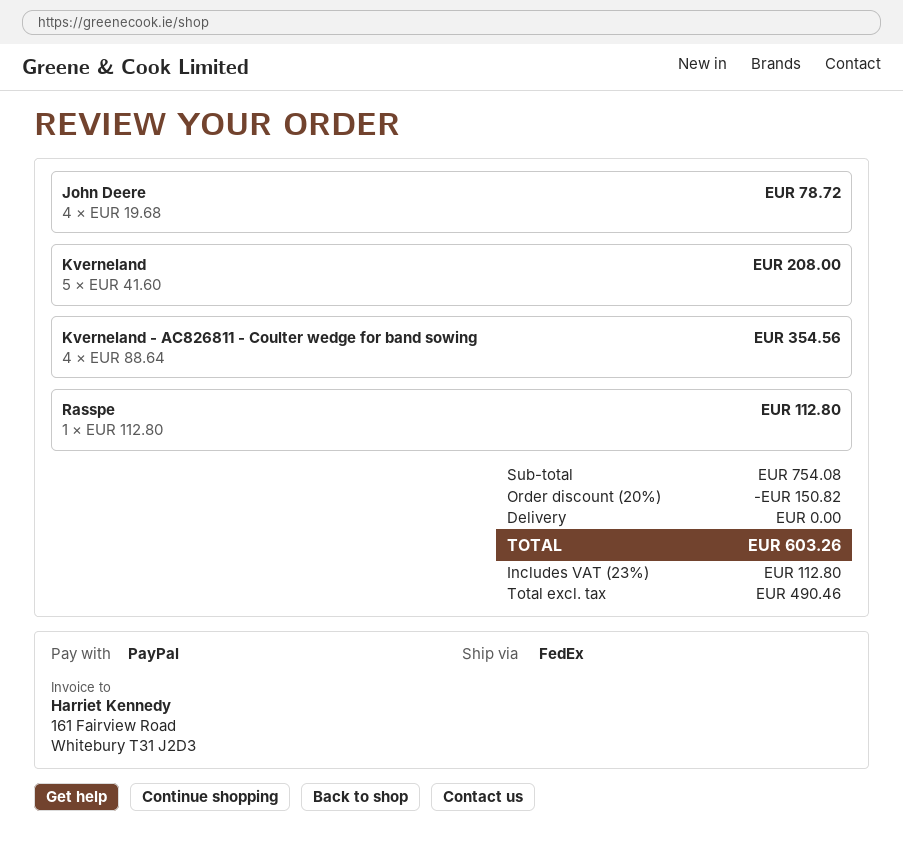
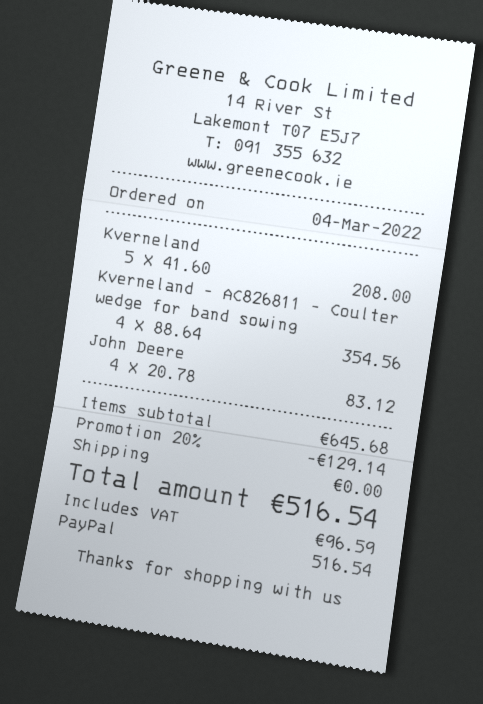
John Deere: 4 x 19.68 = 78.72 -> 4 x 20.78 = 83.12
Rasspe: 1 x 112.80 = 112.80 -> none
subtotal: 754.08 -> 645.68
discount: 20% = 150.82 -> 20% = 129.14
tax: 112.80 -> 96.59
total: 603.26 -> 516.54

